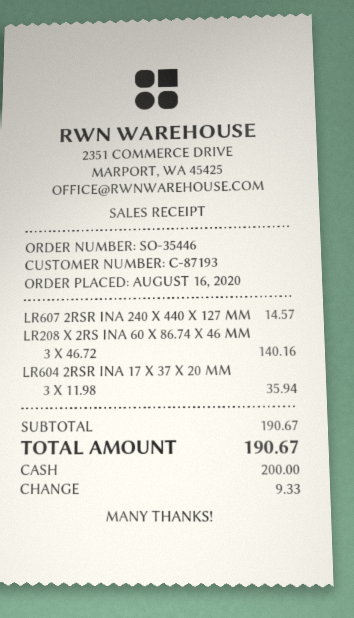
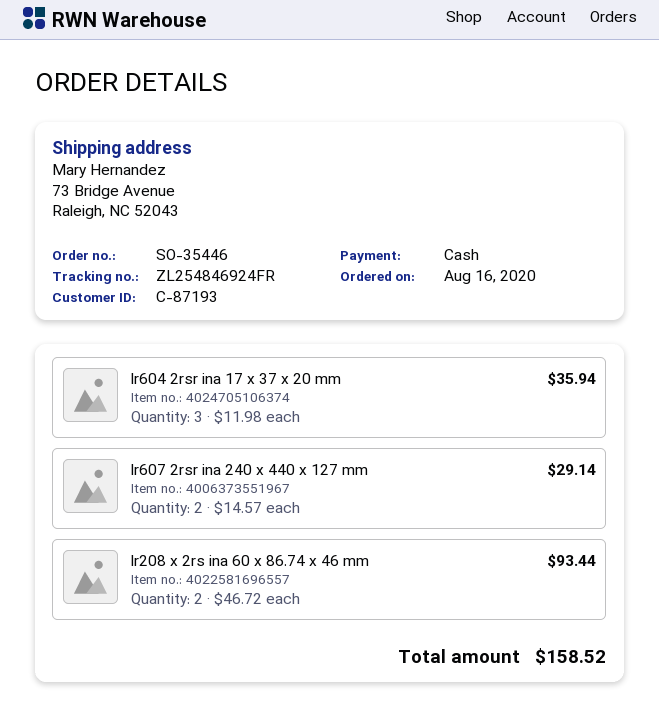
LR607 2RSR INA 240 X 440 X 127 MM: 1 x 14.57 = 14.57 -> 2 x 14.57 = 29.14
LR208 X 2RS INA 60 X 86.74 X 46 MM: 3 x 46.72 = 140.16 -> 2 x 46.72 = 93.44
total: 190.67 -> 158.52

